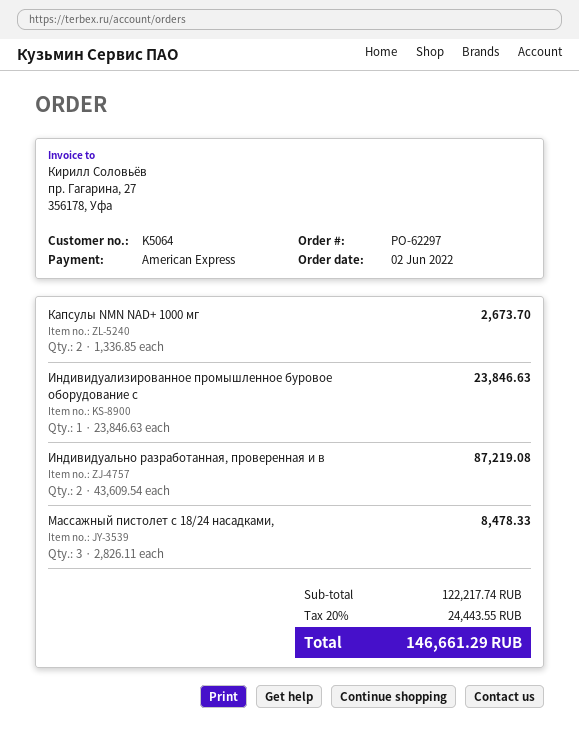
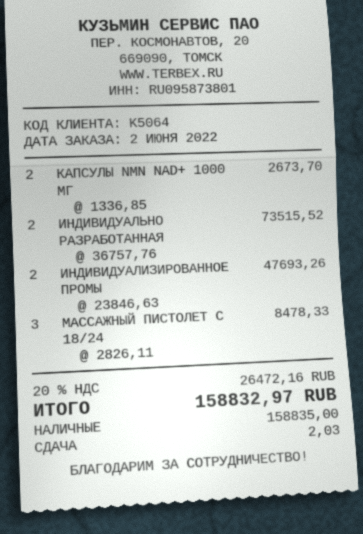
payment method: American Express -> cash
Индивидуализированное промышленное буровое оборудование с: 1 x 23846.63 = 23846.63 -> 2 x 23846.63 = 47693.26
Индивидуально разработанная, проверенная и в: 2 x 43609.54 = 87219.08 -> 2 x 36757.76 = 73515.52
tax: 20% = 24443.55 -> 20% = 26472.16
total: 146661.29 -> 158832.97

